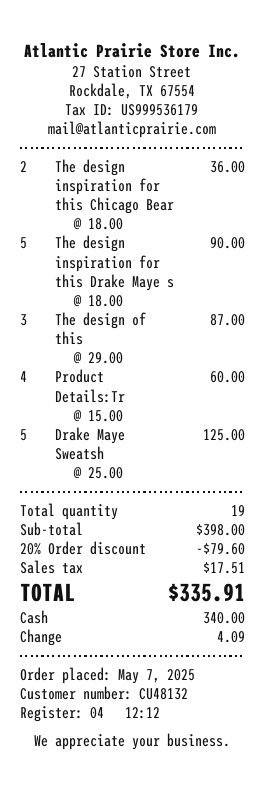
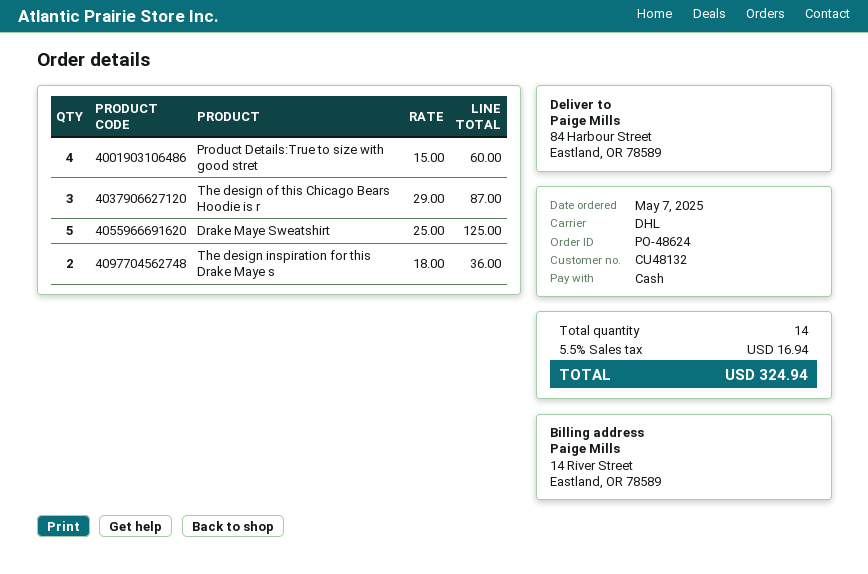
The design inspiration for this Chicago Bear: 2 x 18.00 = 36.00 -> none
The design inspiration for this Drake Maye s: 5 x 18.00 = 90.00 -> 2 x 18.00 = 36.00
total quantity: 19 -> 14
discount: 20% = 79.60 -> none
tax: 17.51 -> 16.94
total: 335.91 -> 324.94

